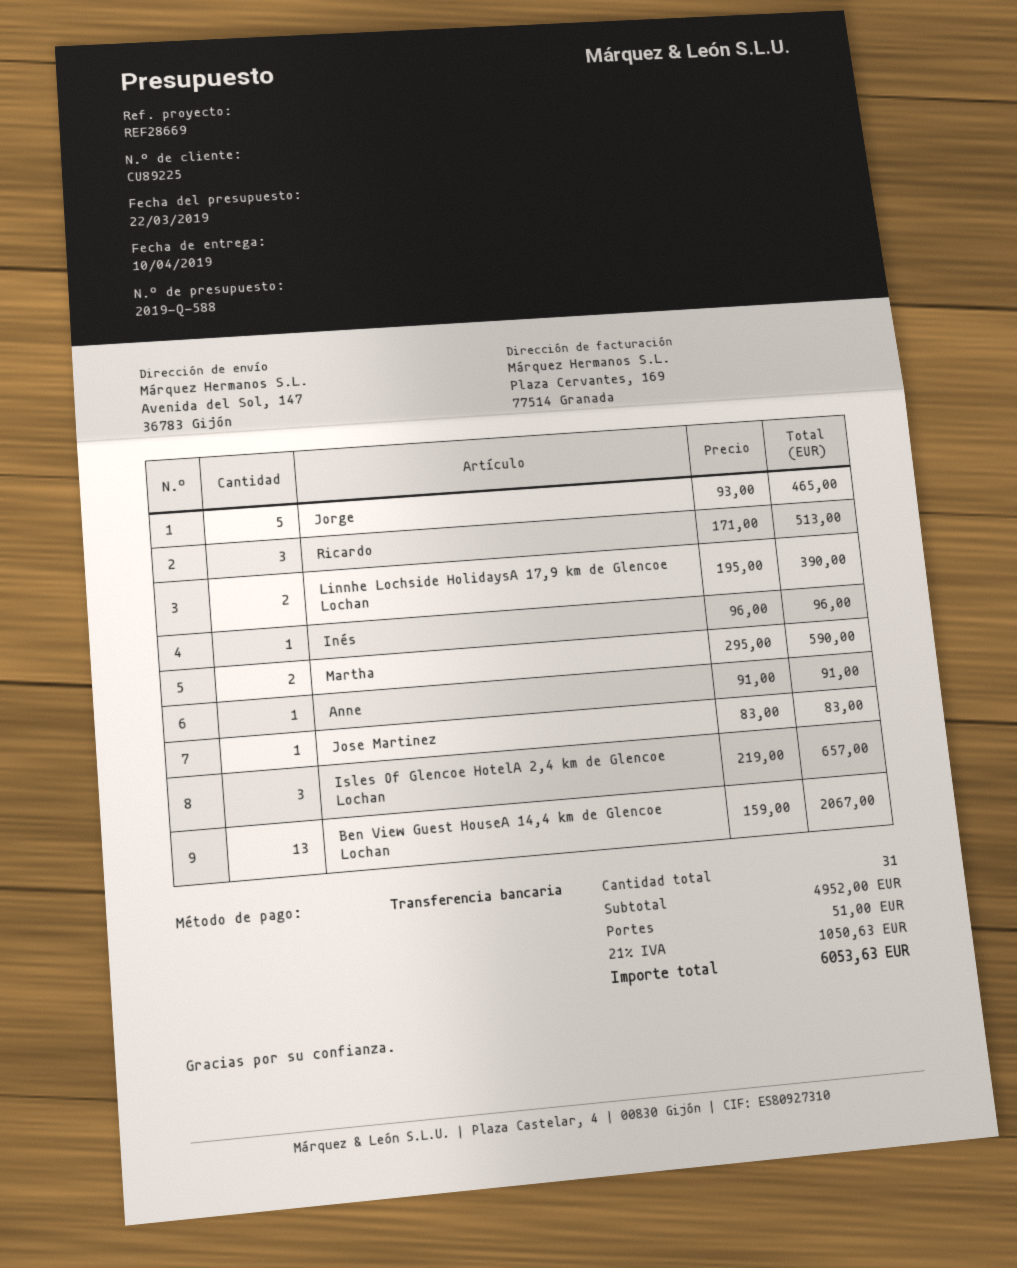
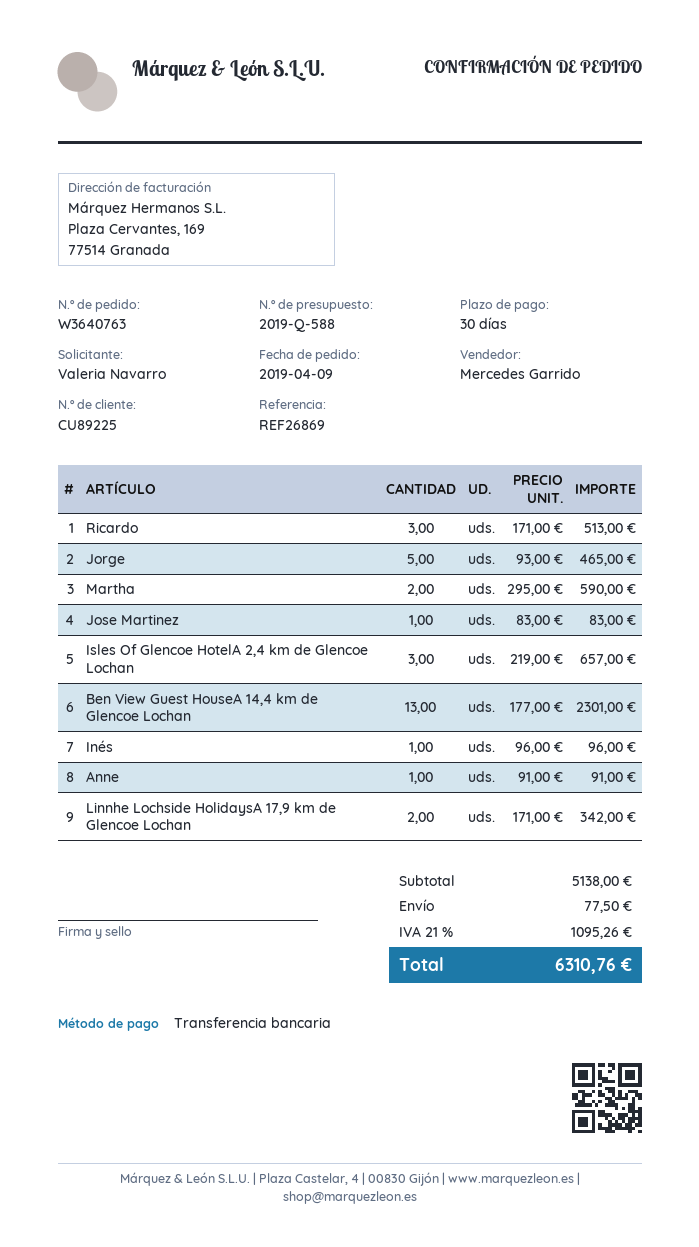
reference: REF28669 -> REF26869
Linnhe Lochside HolidaysA 17,9 km de Glencoe Lochan: 2 x 195.00 = 390.00 -> 2 x 171.00 = 342.00
Ben View Guest HouseA 14,4 km de Glencoe Lochan: 13 x 159.00 = 2067.00 -> 13 x 177.00 = 2301.00
subtotal: 4952.00 -> 5138.00
shipping: 51.00 -> 77.50
tax: 21% = 1050.63 -> 21% = 1095.26
total: 6053.63 -> 6310.76

